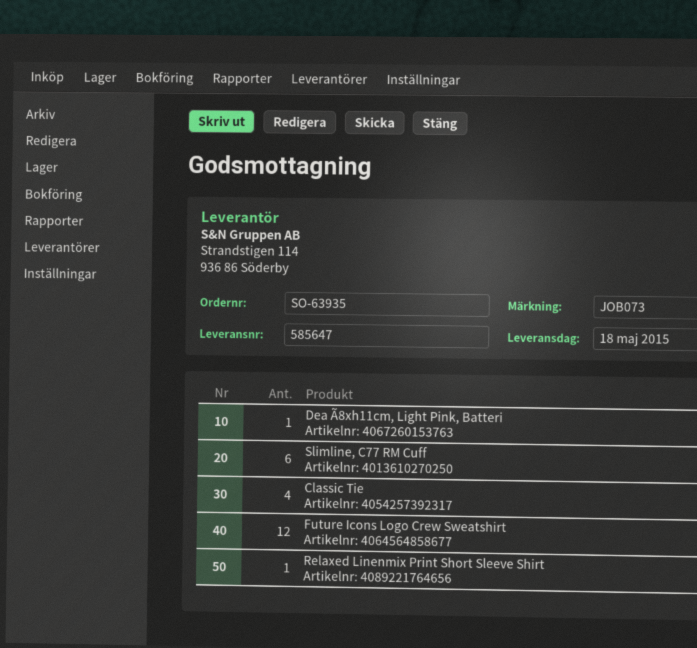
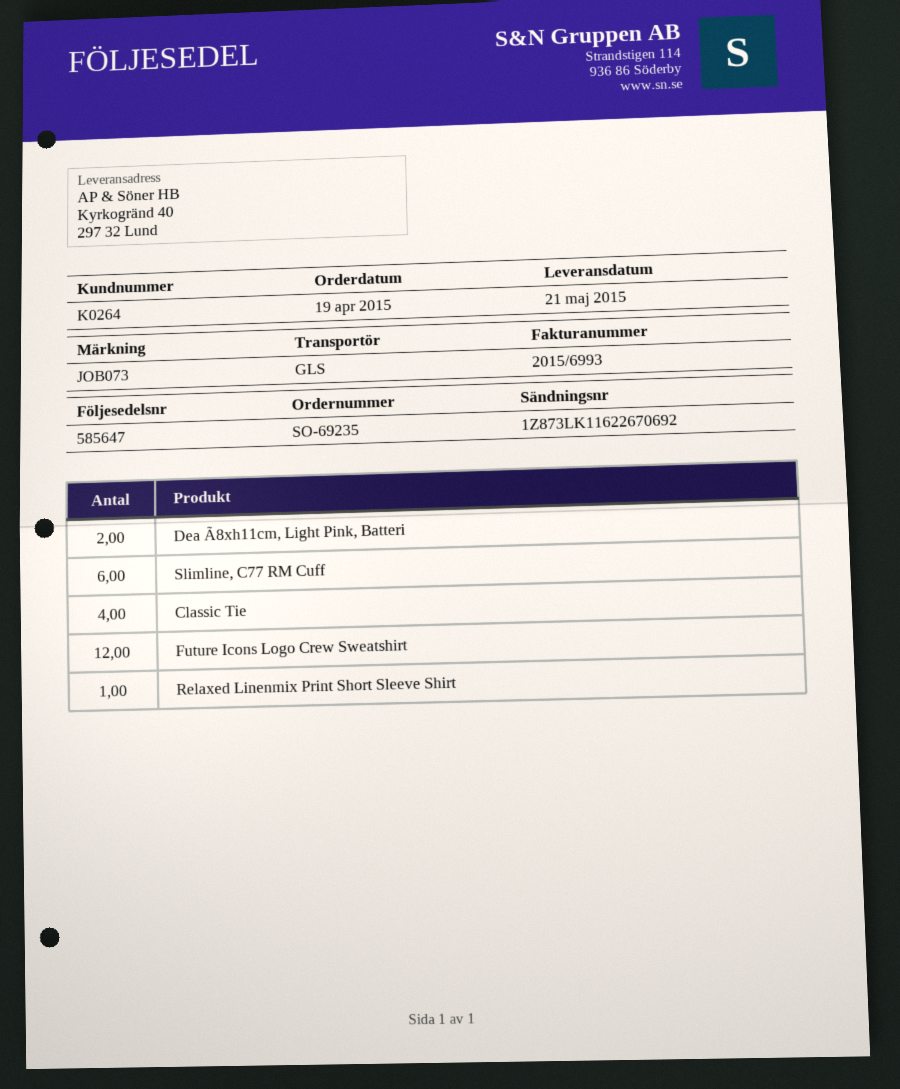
order number: SO-63935 -> SO-69235
delivery date: 2015-05-18 -> 2015-05-21
Dea Ã8xh11cm, Light Pink, Batteri: 1 -> 2

